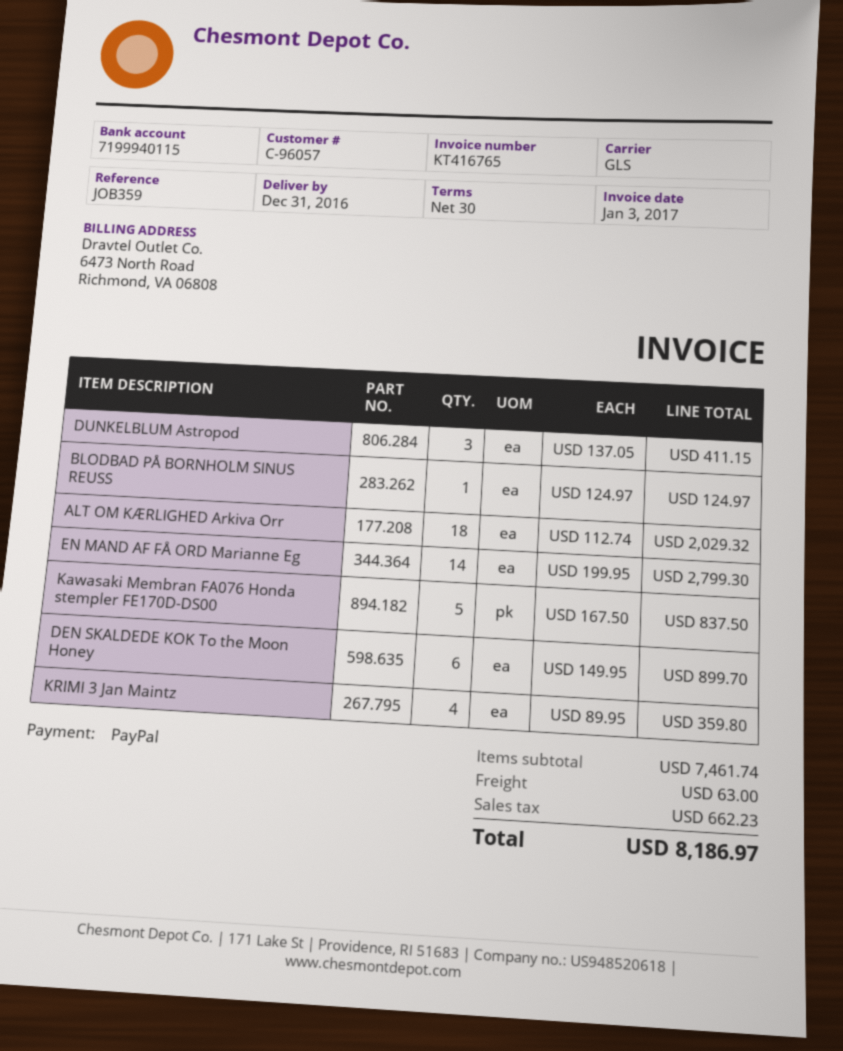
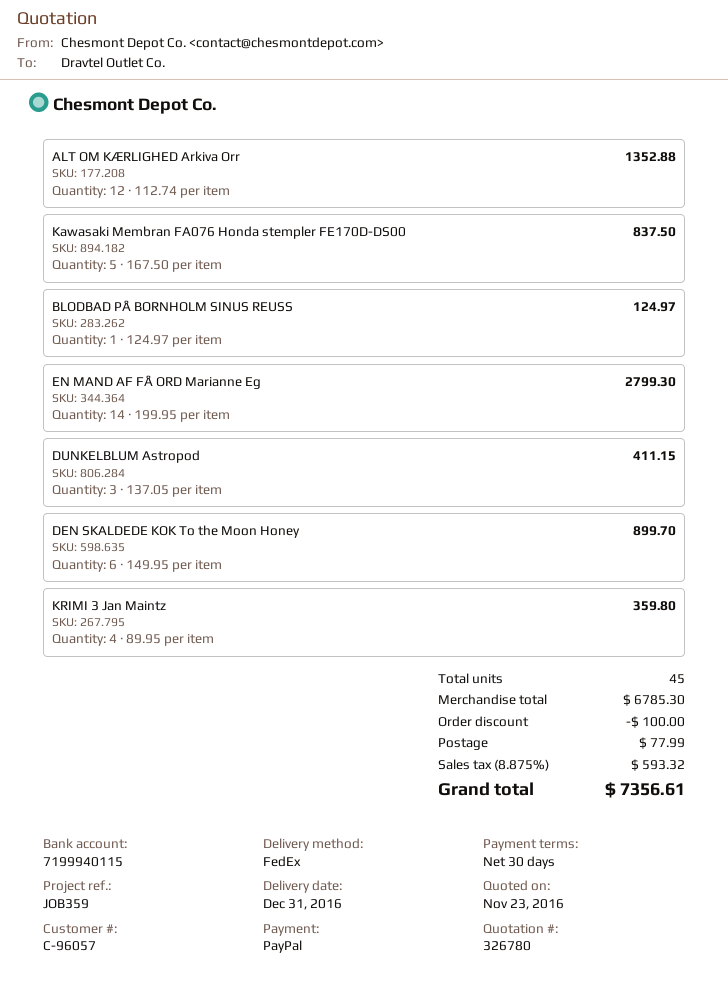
shipping method: GLS -> FedEx
ALT OM KÆRLIGHED Arkiva Orr: 18 x 112.74 = 2029.32 -> 12 x 112.74 = 1352.88
subtotal: 7461.74 -> 6785.30
discount: none -> 100.00
shipping: 63.00 -> 77.99
tax: 662.23 -> 593.32
total: 8186.97 -> 7356.61

